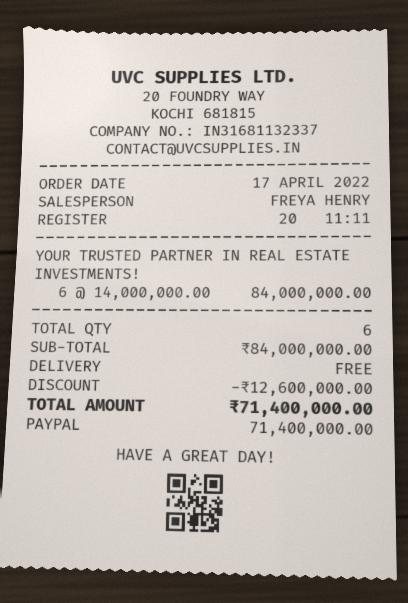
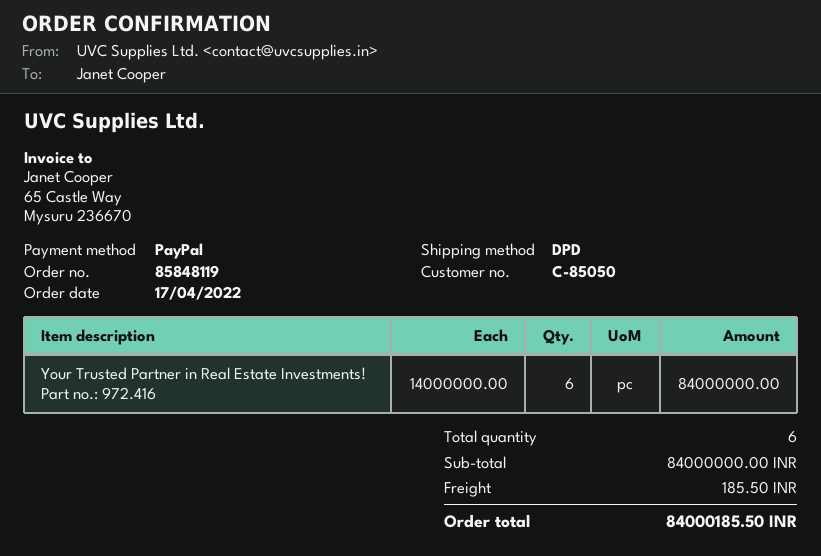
discount: 12600000.00 -> none
shipping: 0.00 -> 185.50
total: 71400000.00 -> 84000185.50

